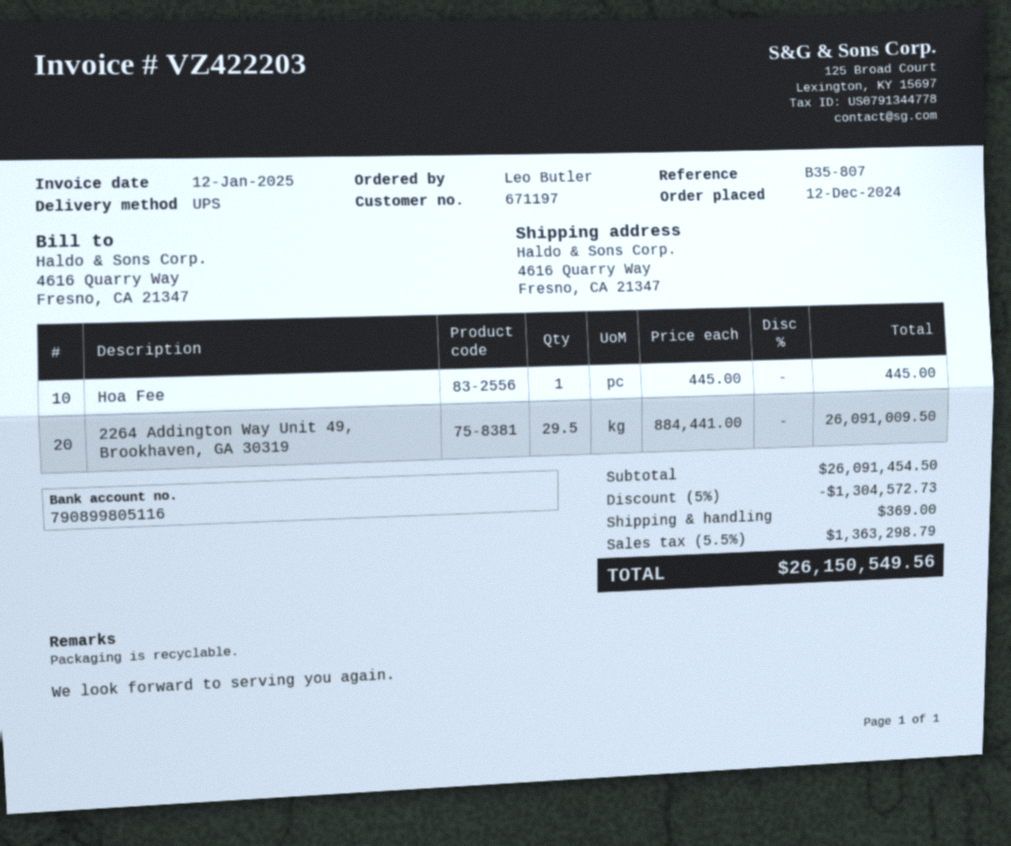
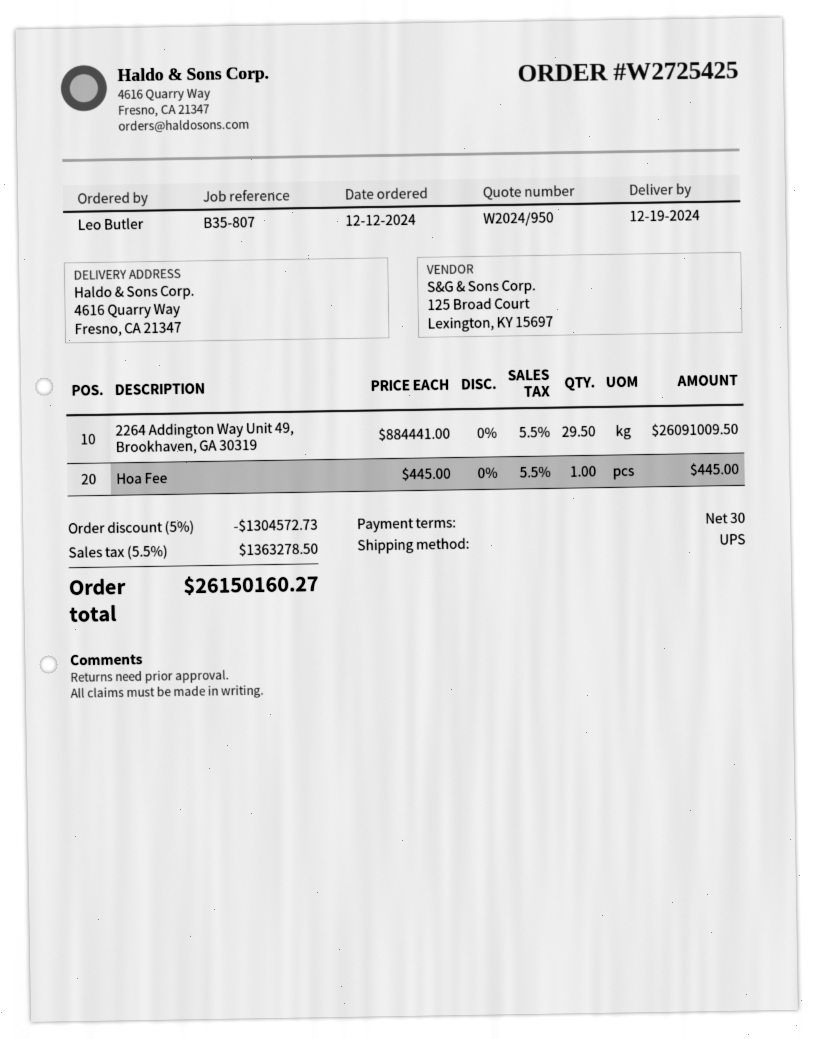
shipping: 369.00 -> none
tax: 5.5% = 1363298.79 -> 5.5% = 1363278.50
total: 26150549.56 -> 26150160.27

